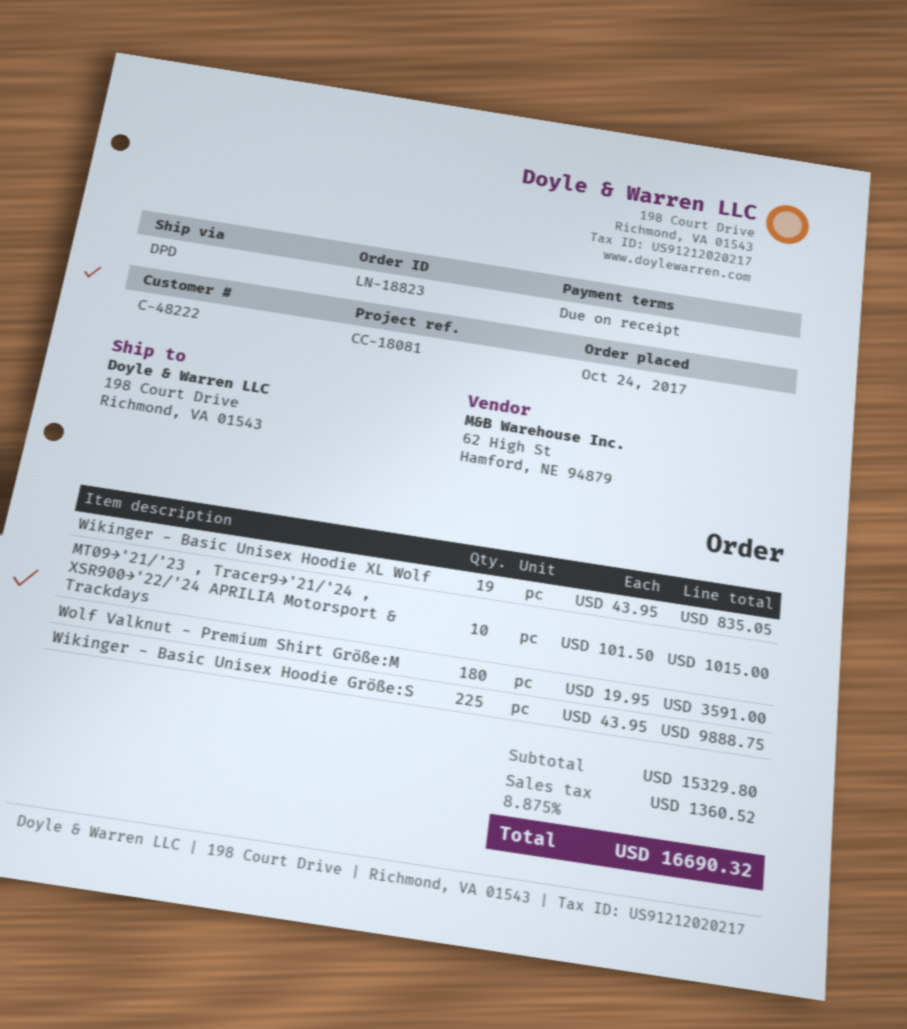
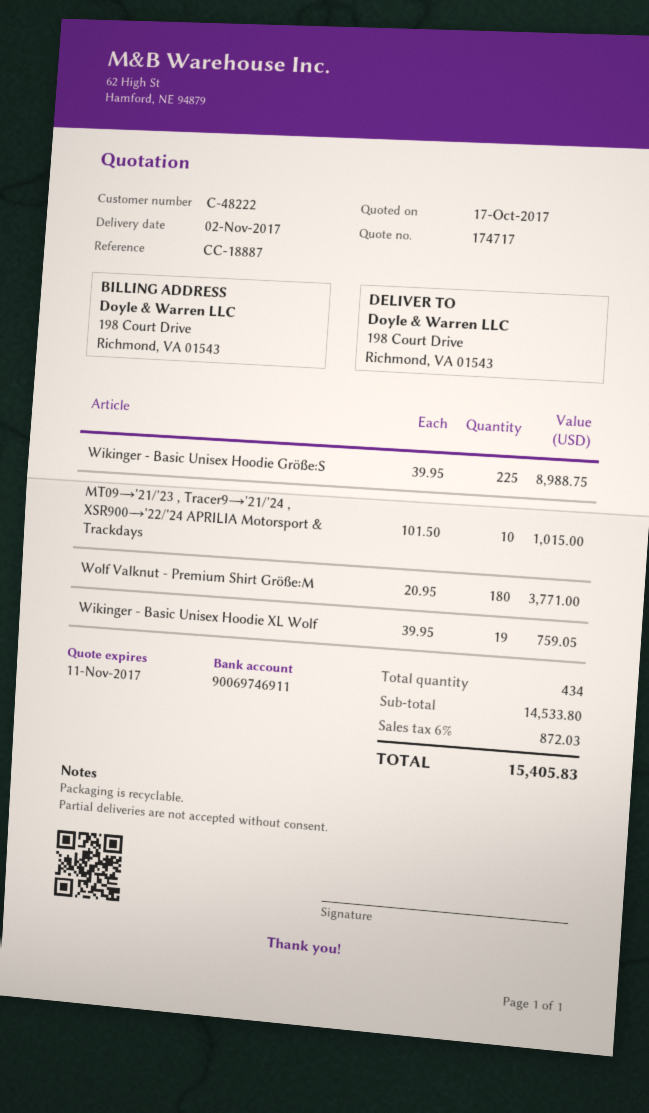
reference: CC-18081 -> CC-18887
Wikinger - Basic Unisex Hoodie XL Wolf: 19 x 43.95 = 835.05 -> 19 x 39.95 = 759.05
Wolf Valknut - Premium Shirt Größe:M: 180 x 19.95 = 3591.00 -> 180 x 20.95 = 3771.00
Wikinger - Basic Unisex Hoodie Größe:S: 225 x 43.95 = 9888.75 -> 225 x 39.95 = 8988.75
subtotal: 15329.80 -> 14533.80
tax: 8.875% = 1360.52 -> 6% = 872.03
total: 16690.32 -> 15405.83

